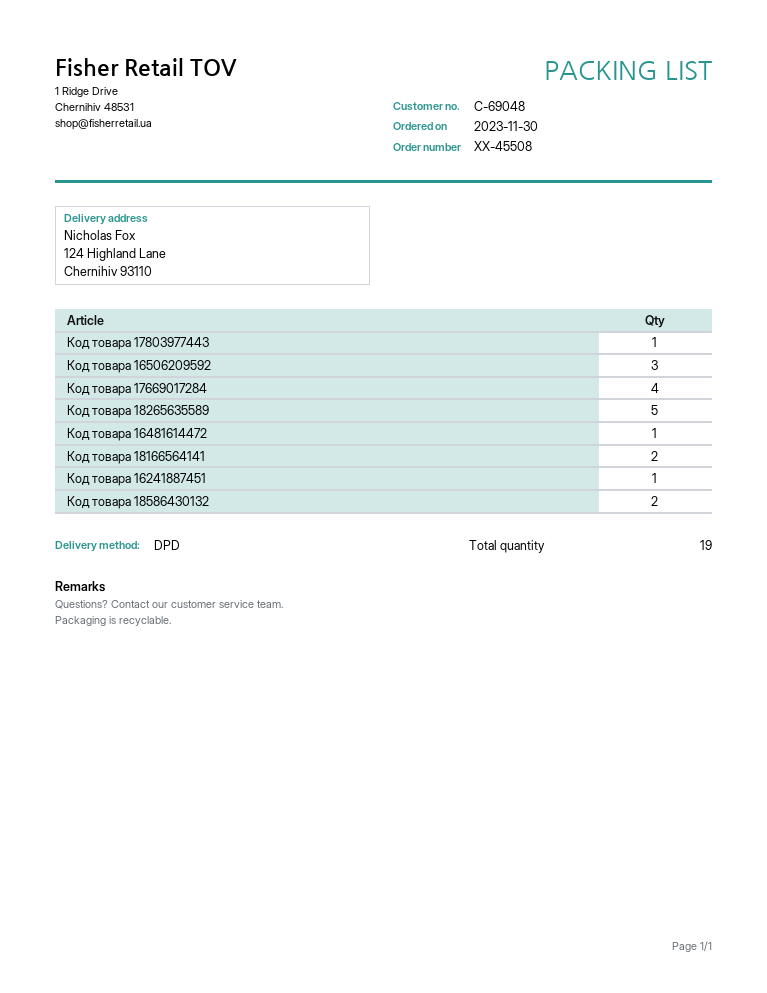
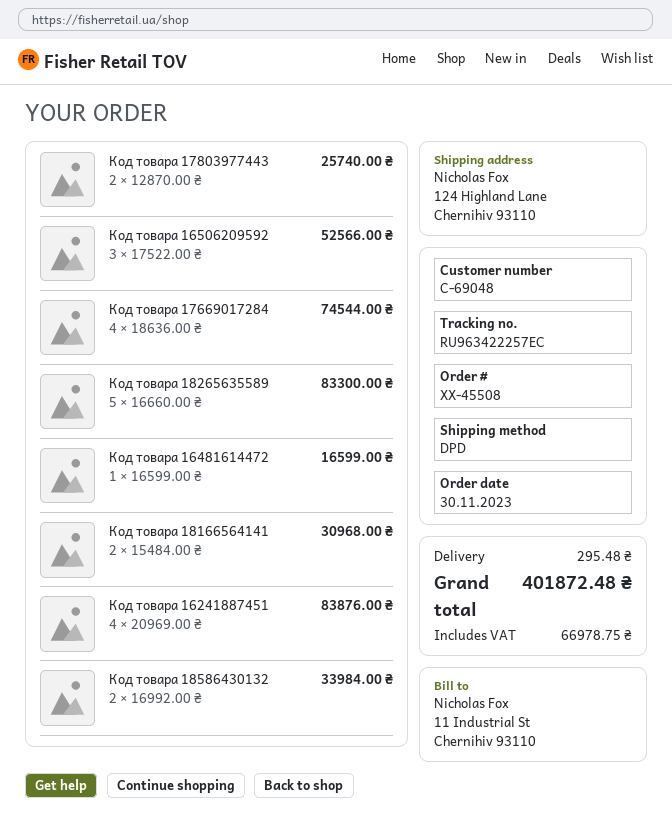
Код товара 17803977443: 1 -> 2
Код товара 16241887451: 1 -> 4

